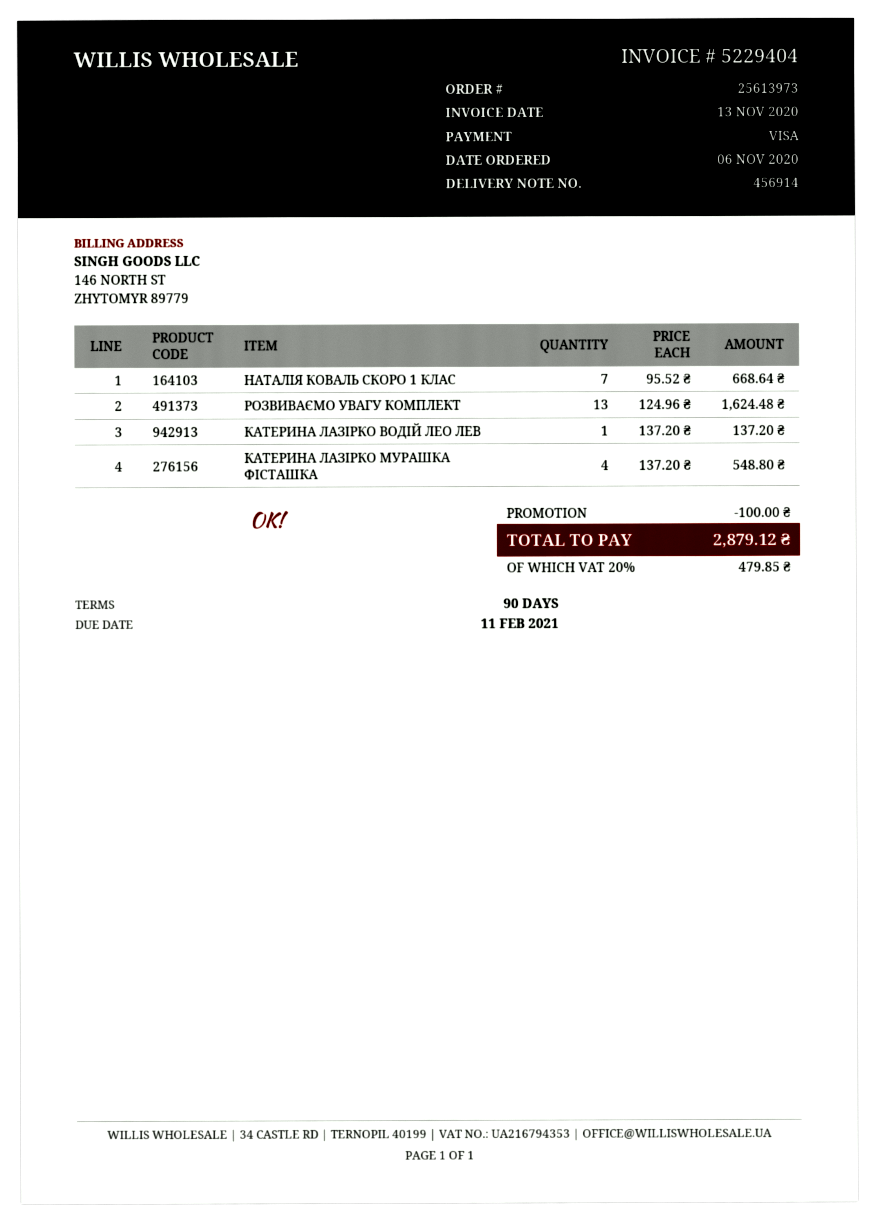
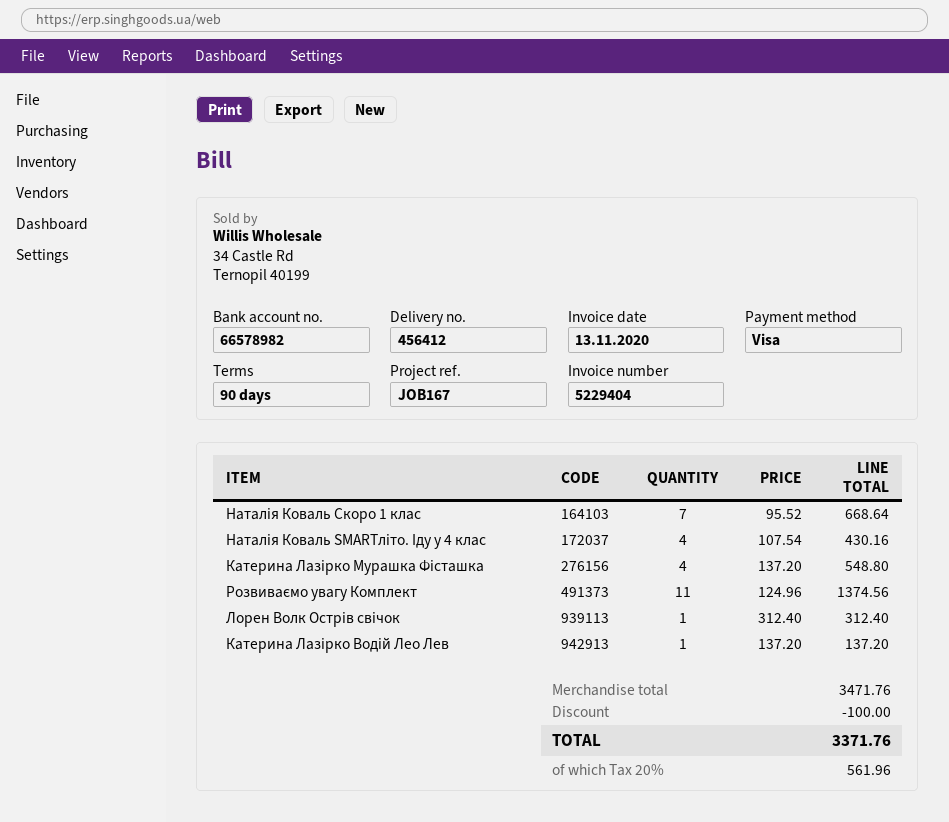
delivery note number: 456914 -> 456412
РОЗВИВАЄМО УВАГУ КОМПЛЕКТ: 13 x 124.96 = 1624.48 -> 11 x 124.96 = 1374.56
Наталія Коваль SMARTліто. Іду у 4 клас: none -> 4 x 107.54 = 430.16
Лорен Волк Острів свічок: none -> 1 x 312.40 = 312.40
tax: 20% = 479.85 -> 20% = 561.96
total: 2879.12 -> 3371.76

